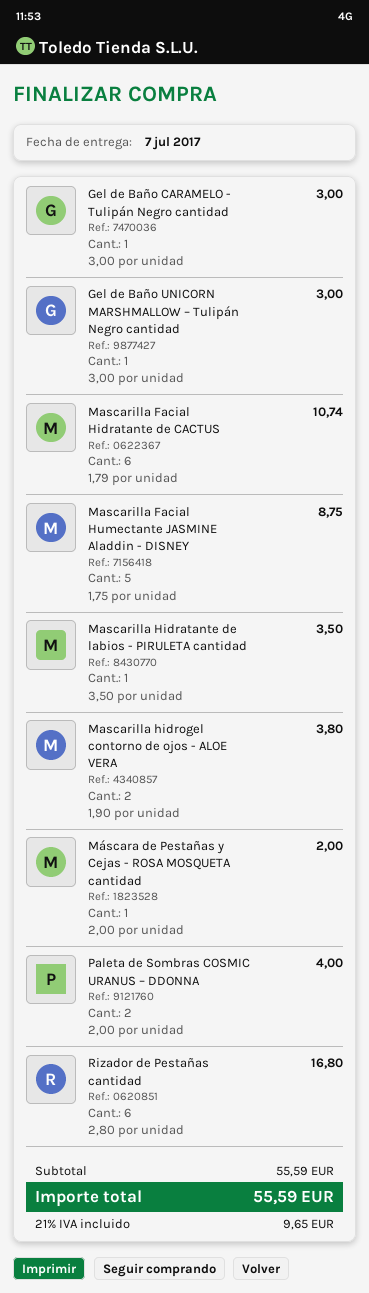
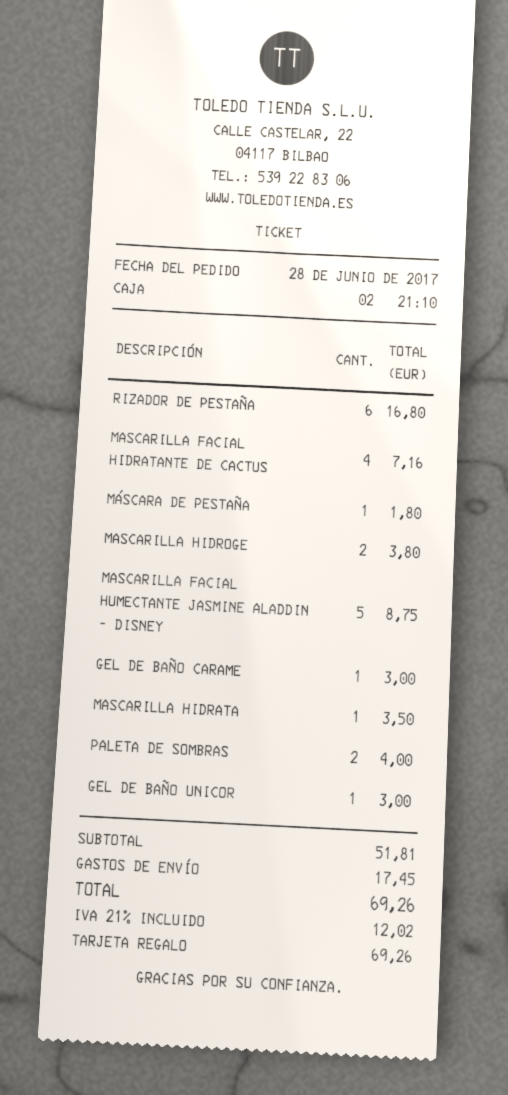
Mascarilla Facial Hidratante de CACTUS: 6 for 10.74 -> 4 for 7.16
Máscara de Pestañas y Cejas - ROSA MOSQUETA cantidad: 1 for 2.00 -> 1 for 1.80
subtotal: 55.59 -> 51.81
shipping: none -> 17.45
tax: 21% = 9.65 -> 21% = 12.02
total: 55.59 -> 69.26

